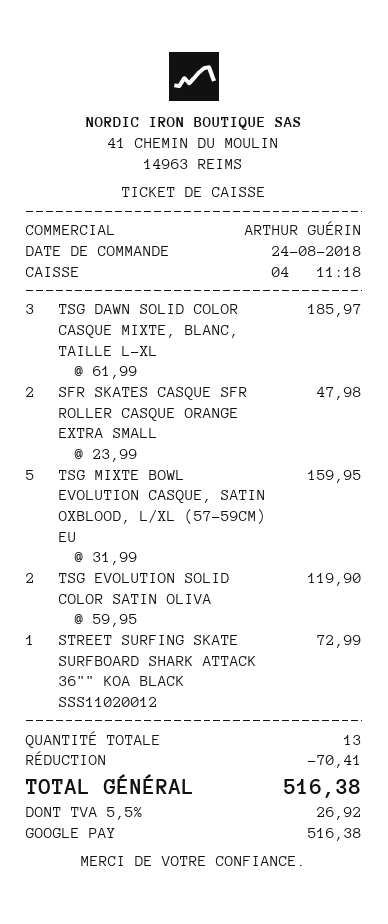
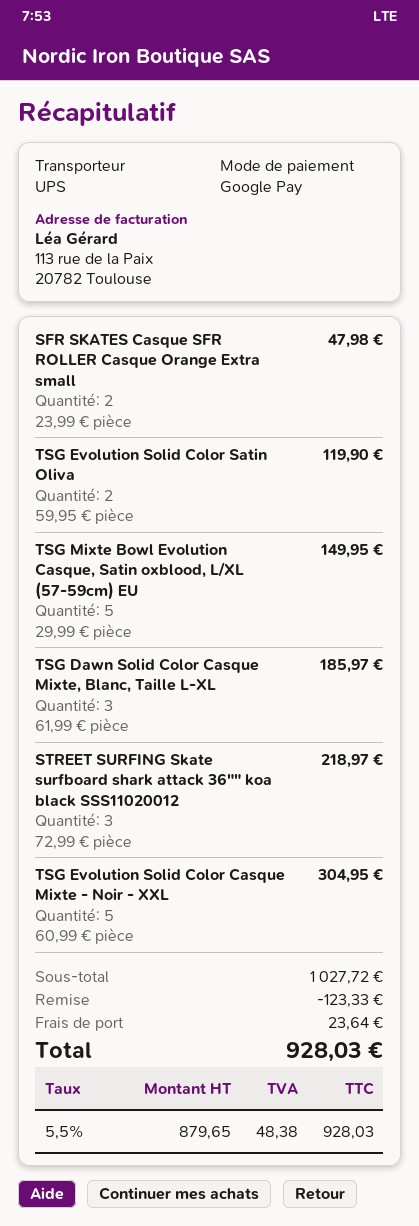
TSG MIXTE BOWL EVOLUTION CASQUE, SATIN OXBLOOD, L/XL (57-59CM) EU: 5 x 31.99 = 159.95 -> 5 x 29.99 = 149.95
STREET SURFING SKATE SURFBOARD SHARK ATTACK 36"" KOA BLACK SSS11020012: 1 x 72.99 = 72.99 -> 3 x 72.99 = 218.97
TSG Evolution Solid Color Casque Mixte - Noir - XXL: none -> 5 x 60.99 = 304.95
discount: 70.41 -> 123.33
shipping: none -> 23.64
tax: 5.5% = 26.92 -> 5.5% = 48.38
total: 516.38 -> 928.03

